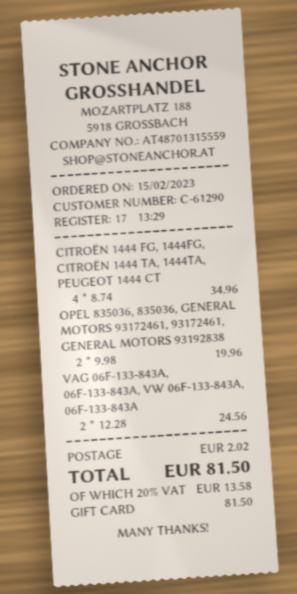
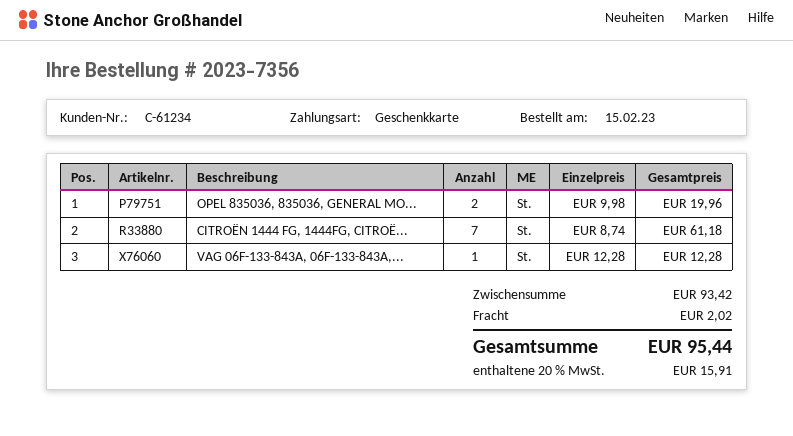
customer number: C-61290 -> C-61234
CITROËN 1444 FG, 1444FG, CITROËN 1444 TA, 1444TA, PEUGEOT 1444 CT: 4 x 8.74 = 34.96 -> 7 x 8.74 = 61.18
VAG 06F-133-843A, 06F-133-843A, VW 06F-133-843A, 06F-133-843A: 2 x 12.28 = 24.56 -> 1 x 12.28 = 12.28
tax: 20% = 13.58 -> 20% = 15.91
total: 81.50 -> 95.44

